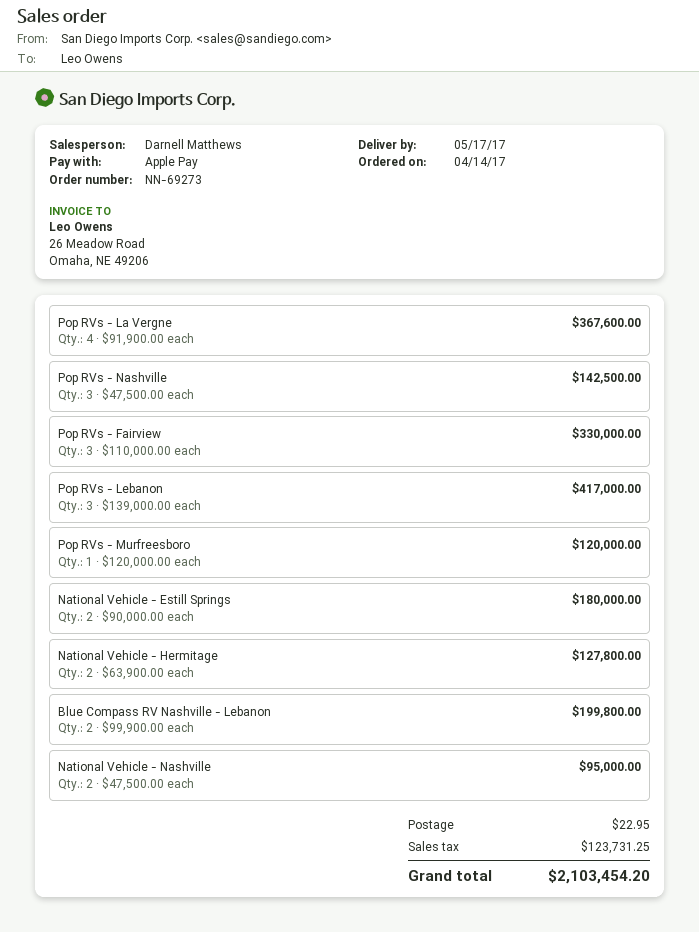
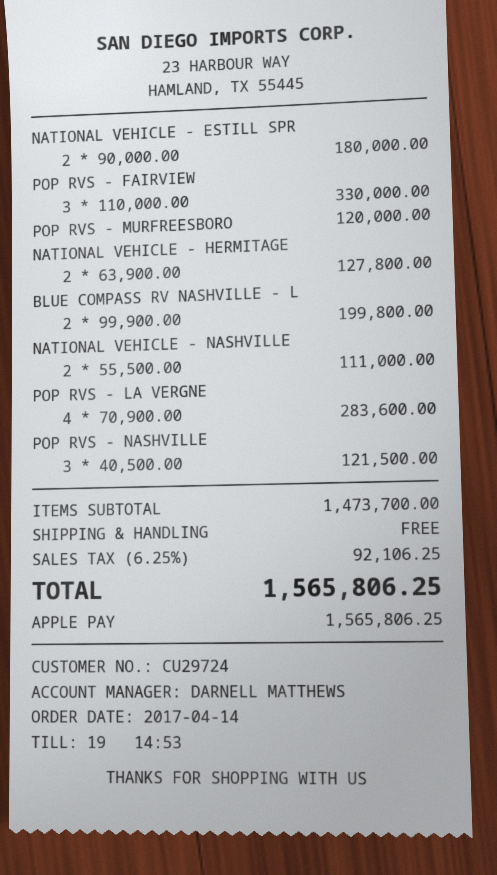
Pop RVs - La Vergne: 4 x 91900.00 = 367600.00 -> 4 x 70900.00 = 283600.00
Pop RVs - Nashville: 3 x 47500.00 = 142500.00 -> 3 x 40500.00 = 121500.00
Pop RVs - Lebanon: 3 x 139000.00 = 417000.00 -> none
National Vehicle - Nashville: 2 x 47500.00 = 95000.00 -> 2 x 55500.00 = 111000.00
shipping: 22.95 -> 0.00
tax: 123731.25 -> 92106.25
total: 2103454.20 -> 1565806.25

